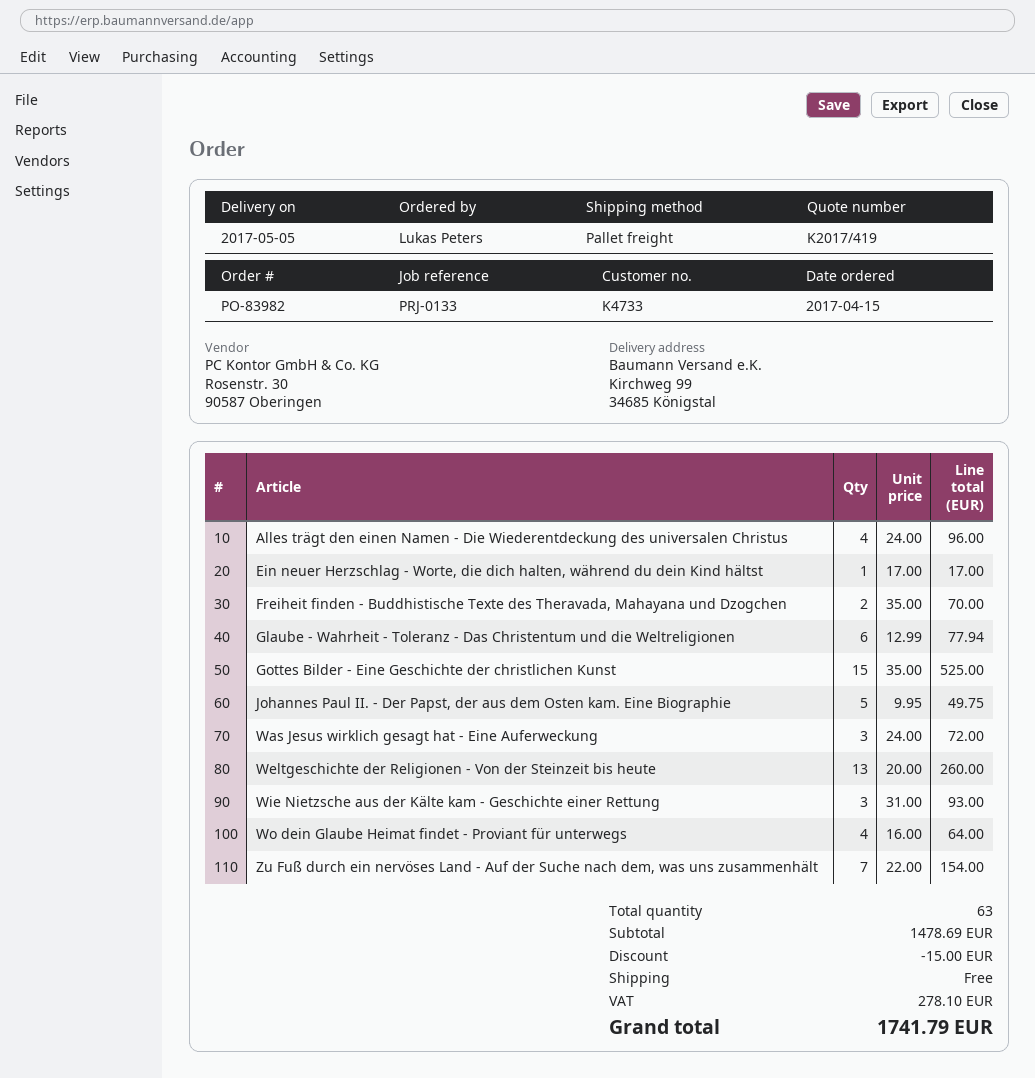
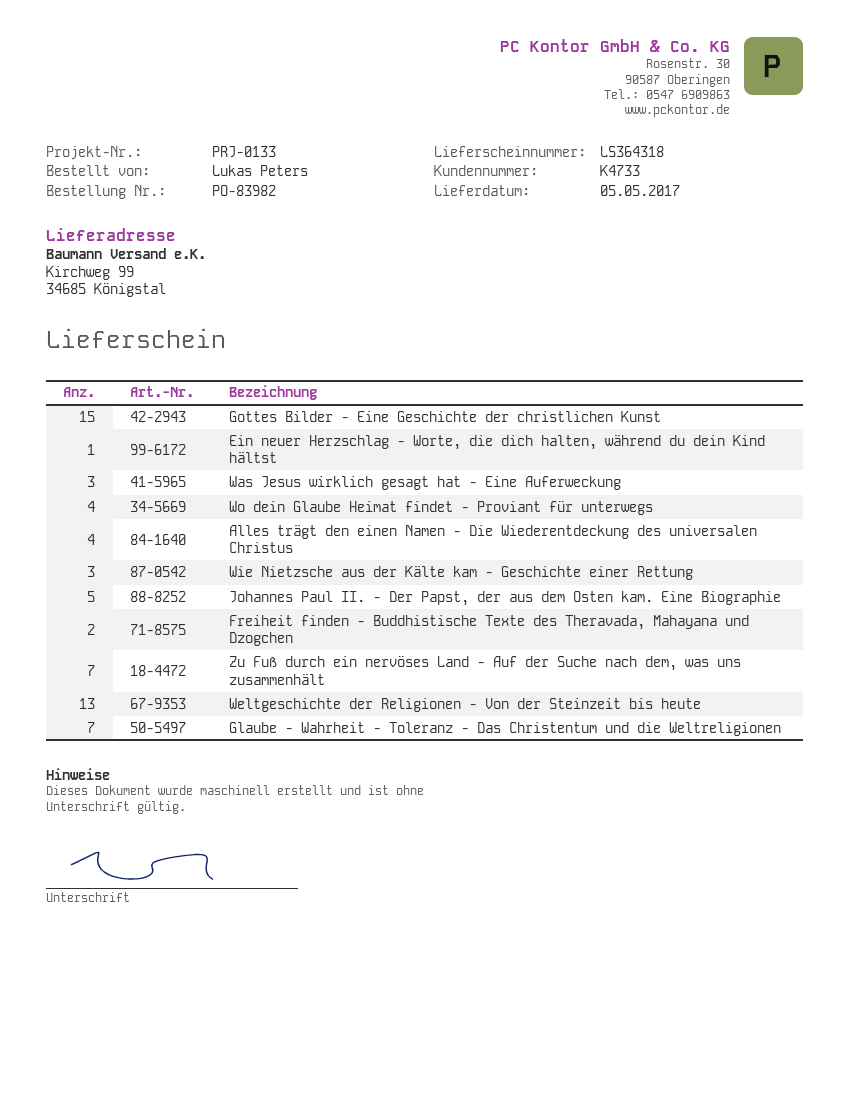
Glaube - Wahrheit - Toleranz - Das Christentum und die Weltreligionen: 6 -> 7

